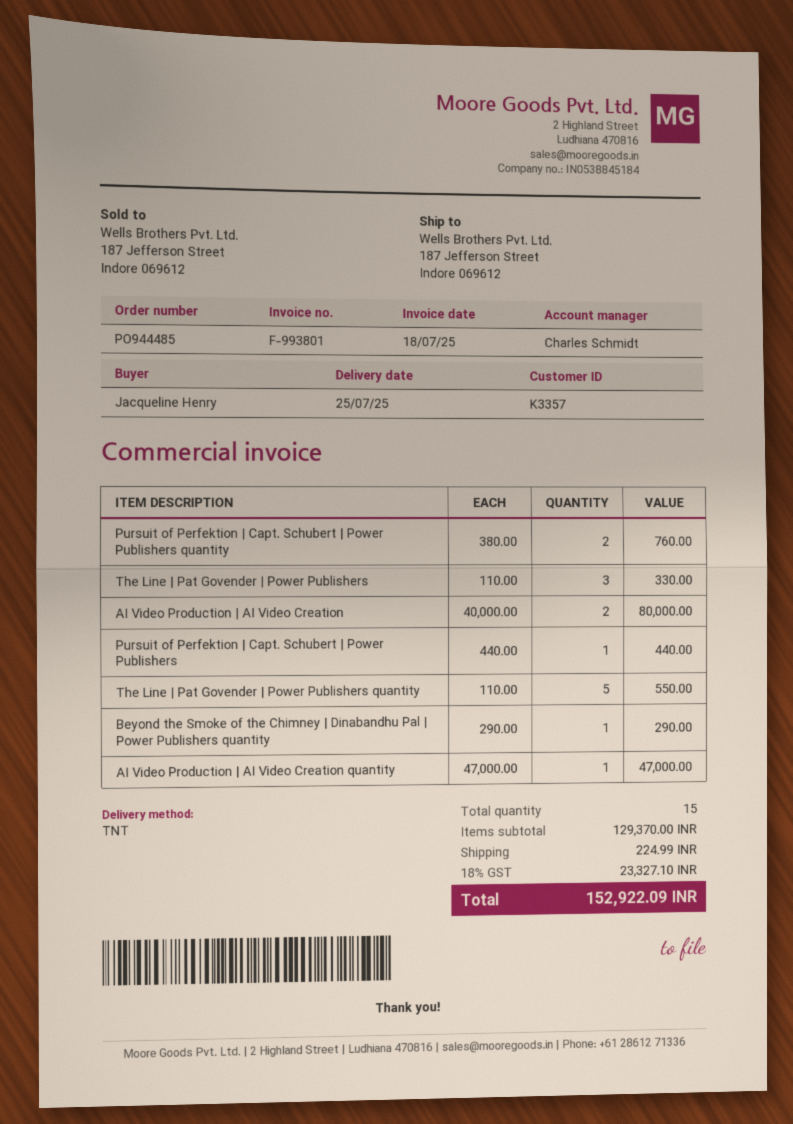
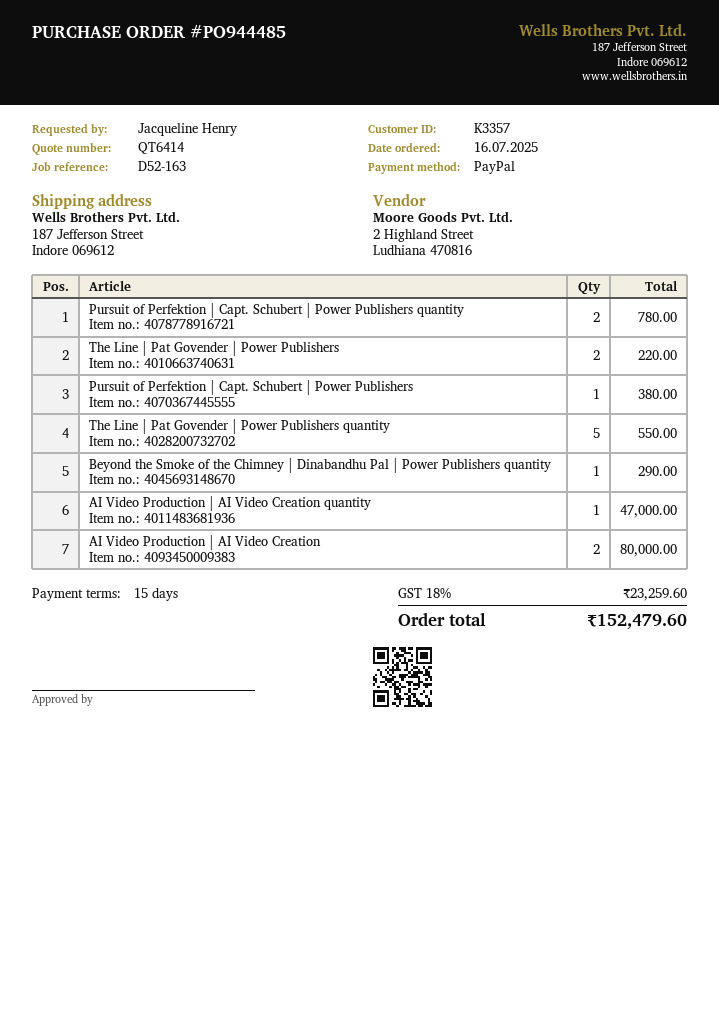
Pursuit of Perfektion | Capt. Schubert | Power Publishers quantity: 2 for 760.00 -> 2 for 780.00
The Line | Pat Govender | Power Publishers: 3 for 330.00 -> 2 for 220.00
Pursuit of Perfektion | Capt. Schubert | Power Publishers: 1 for 440.00 -> 1 for 380.00
shipping: 224.99 -> none
tax: 18% = 23327.10 -> 18% = 23259.60
total: 152922.09 -> 152479.60

